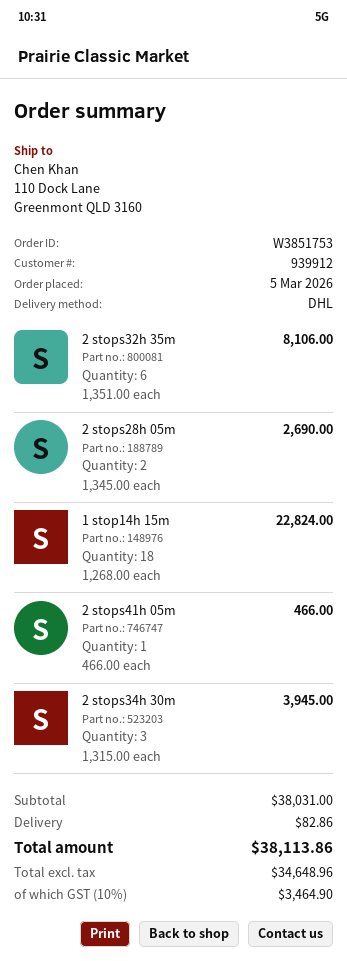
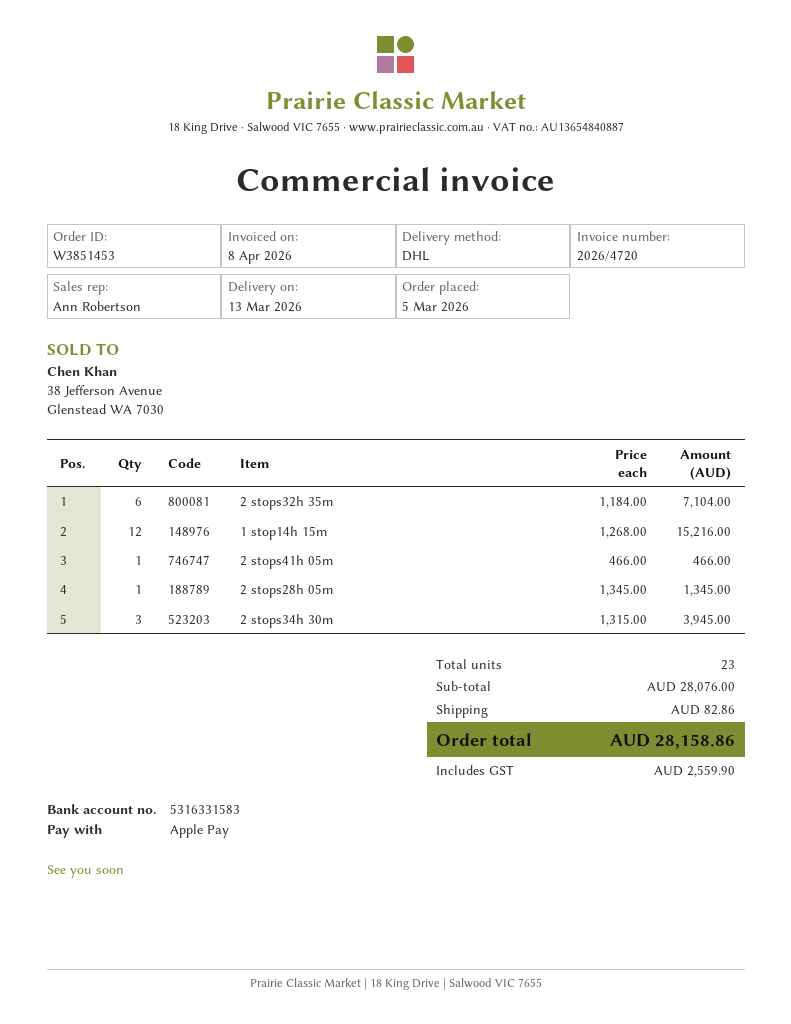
order number: W3851753 -> W3851453
2 stops32h 35m: 6 x 1351.00 = 8106.00 -> 6 x 1184.00 = 7104.00
2 stops28h 05m: 2 x 1345.00 = 2690.00 -> 1 x 1345.00 = 1345.00
1 stop14h 15m: 18 x 1268.00 = 22824.00 -> 12 x 1268.00 = 15216.00
subtotal: 38031.00 -> 28076.00
tax: 3464.90 -> 2559.90
total: 38113.86 -> 28158.86

